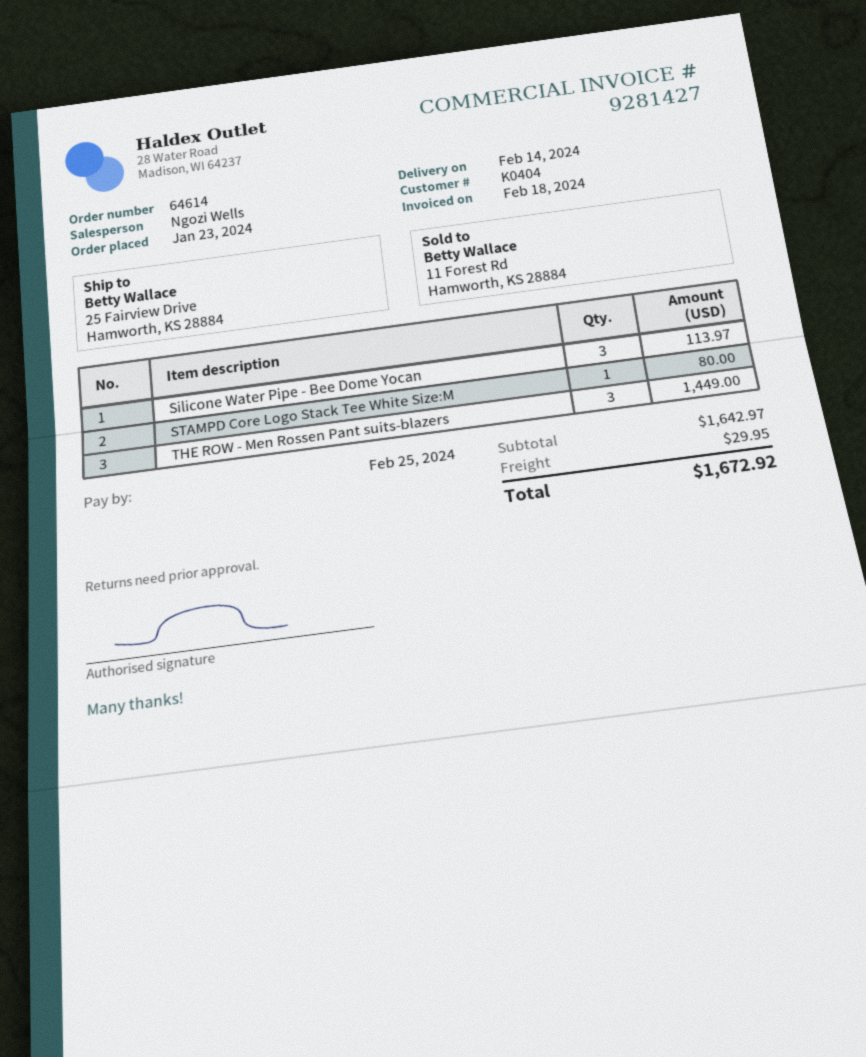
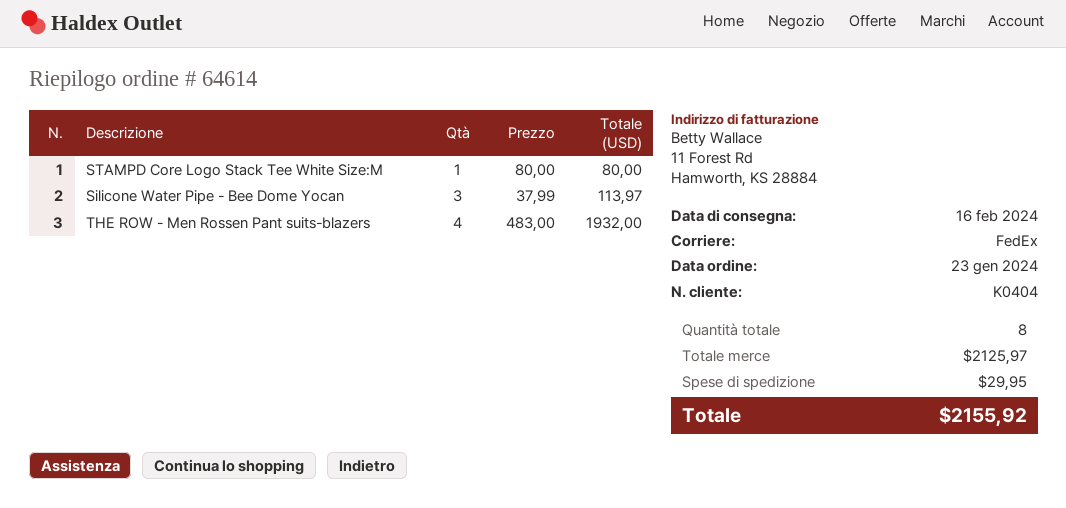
delivery date: 2024-02-14 -> 2024-02-16
THE ROW - Men Rossen Pant suits-blazers: 3 for 1449.00 -> 4 for 1932.00
subtotal: 1642.97 -> 2125.97
total: 1672.92 -> 2155.92

